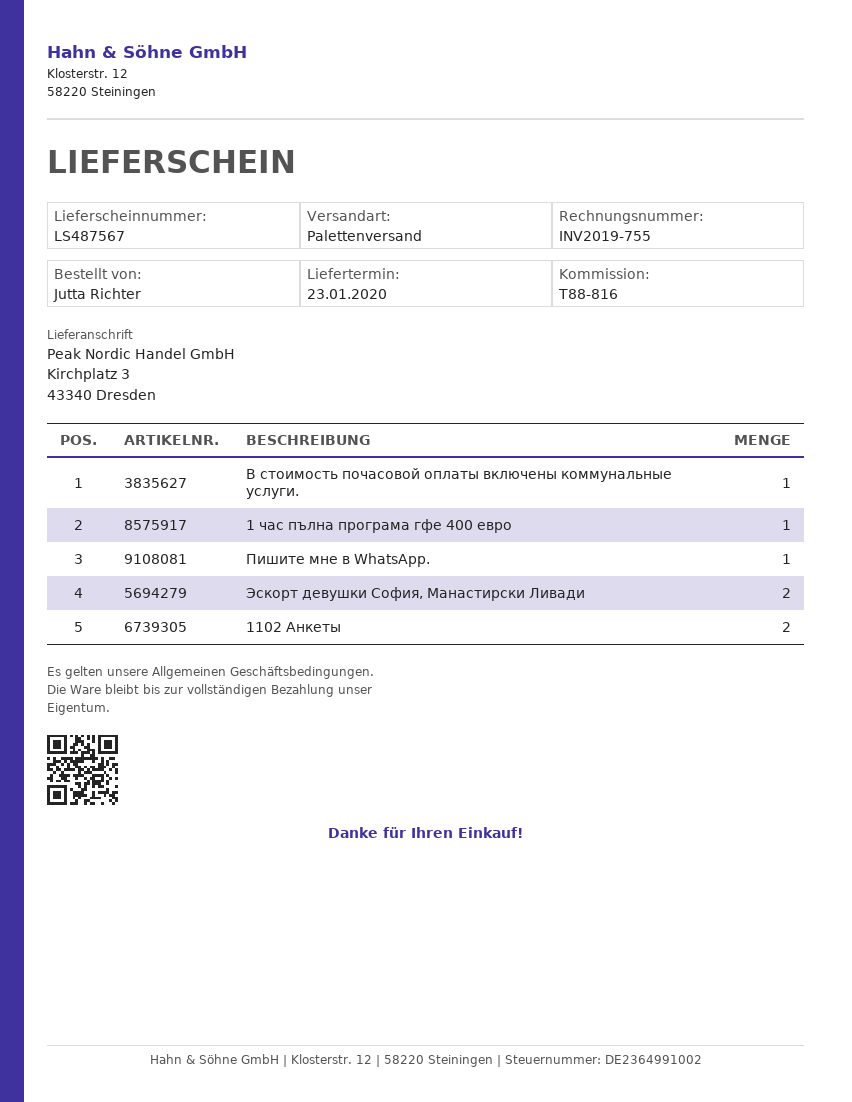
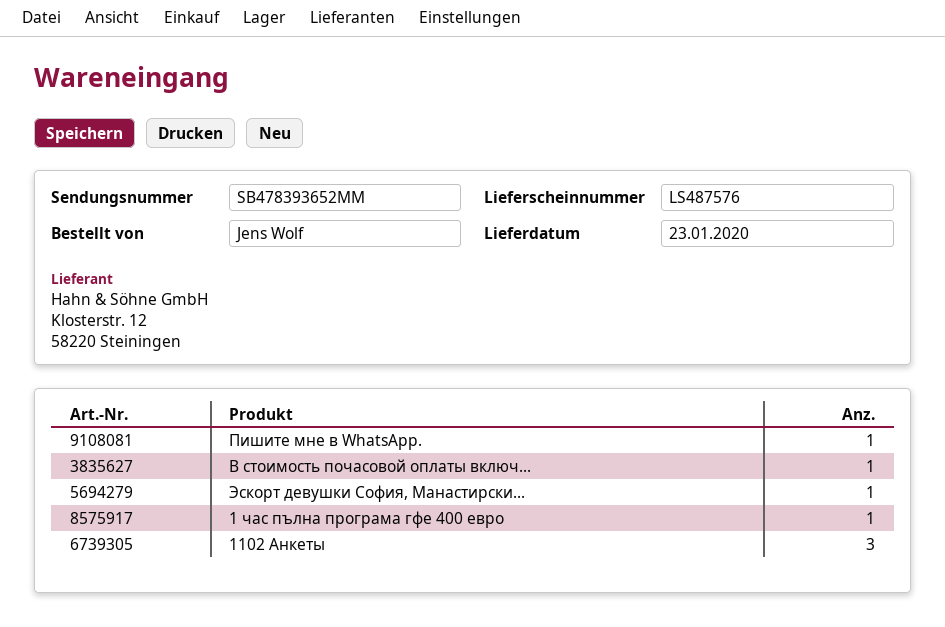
delivery note number: LS487567 -> LS487576
ordered by: Jutta Richter -> Jens Wolf
Эскорт девушки София, Манастирски Ливади: 2 -> 1
1102 Анкеты: 2 -> 3

